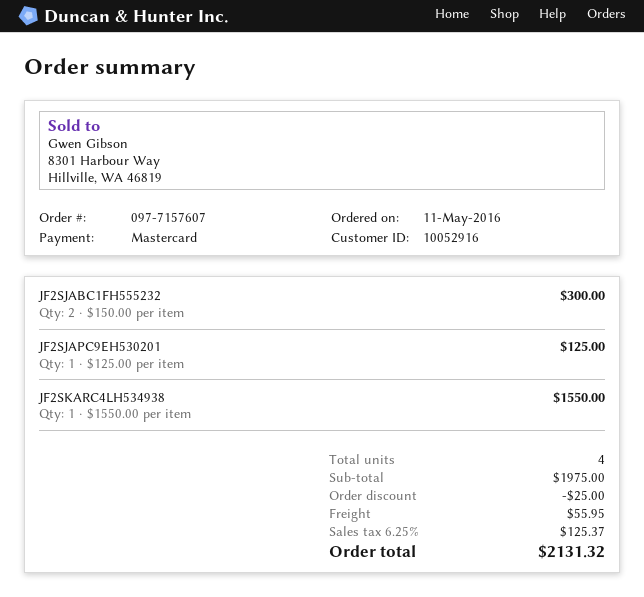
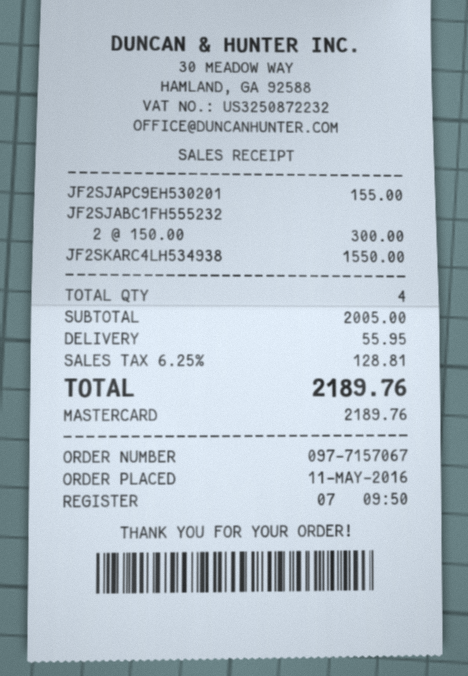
order number: 097-7157607 -> 097-7157067
JF2SJAPC9EH530201: 1 x 125.00 = 125.00 -> 1 x 155.00 = 155.00
subtotal: 1975.00 -> 2005.00
discount: 25.00 -> none
tax: 6.25% = 125.37 -> 6.25% = 128.81
total: 2131.32 -> 2189.76

